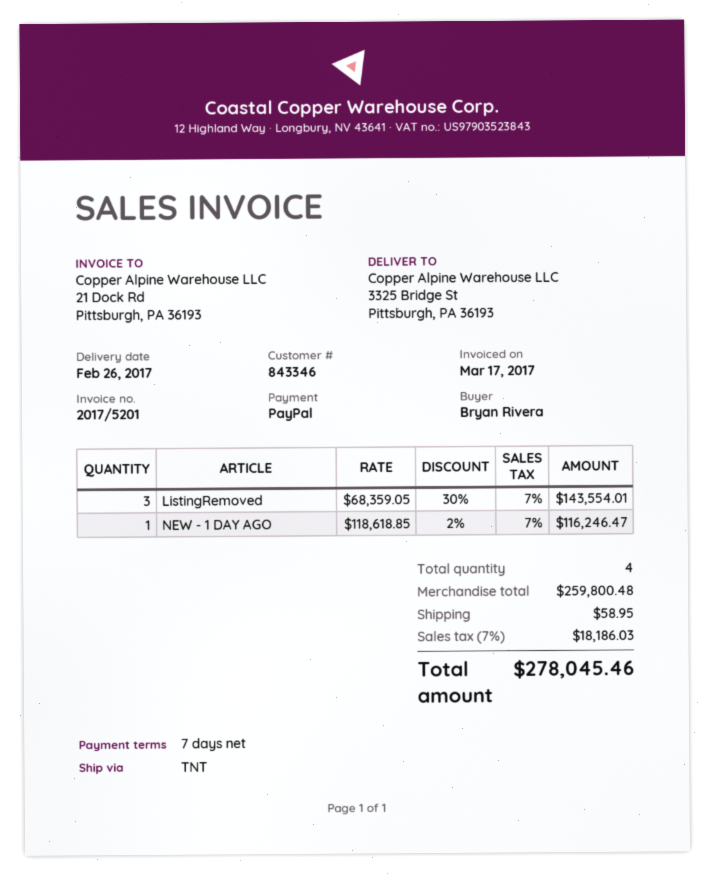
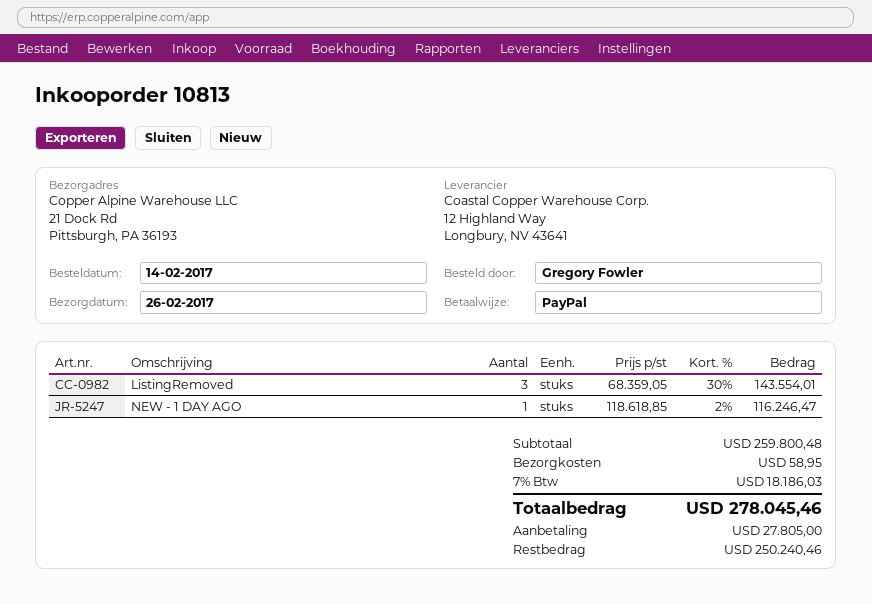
ordered by: Bryan Rivera -> Gregory Fowler
ship to: 3325 Bridge St, Pittsburgh, PA 36193 -> 21 Dock Rd, Pittsburgh, PA 36193

